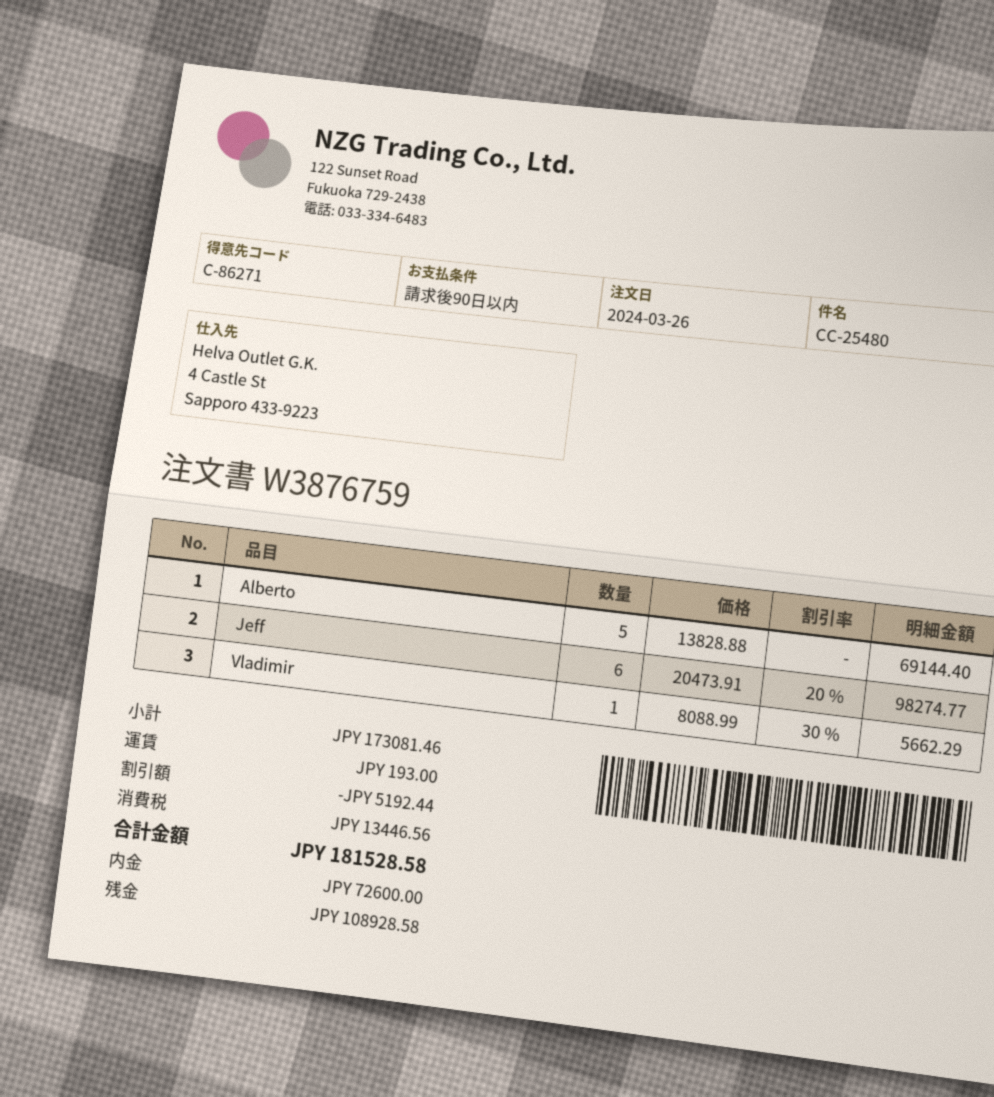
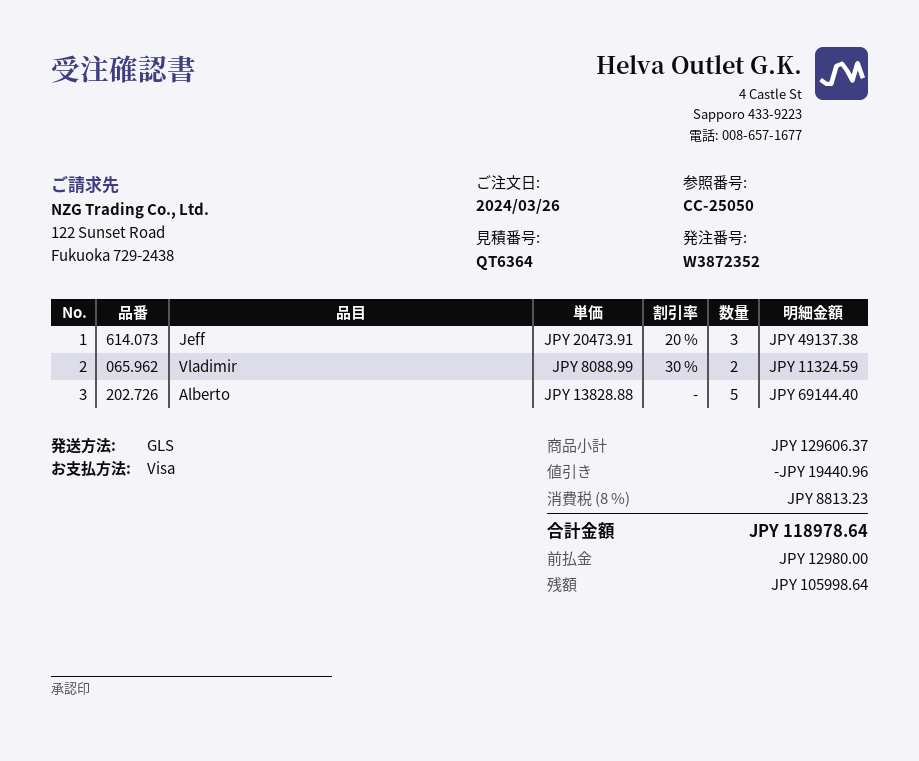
order number: W3876759 -> W3872352
reference: CC-25480 -> CC-25050
Jeff: 6 x 20473.91 - 20% = 98274.77 -> 3 x 20473.91 - 20% = 49137.38
Vladimir: 1 x 8088.99 - 30% = 5662.29 -> 2 x 8088.99 - 30% = 11324.59
subtotal: 173081.46 -> 129606.37
discount: 5192.44 -> 19440.96
shipping: 193.00 -> none
tax: 13446.56 -> 8813.23
total: 181528.58 -> 118978.64
deposit: 72600.00 -> 12980.00
balance: 108928.58 -> 105998.64

